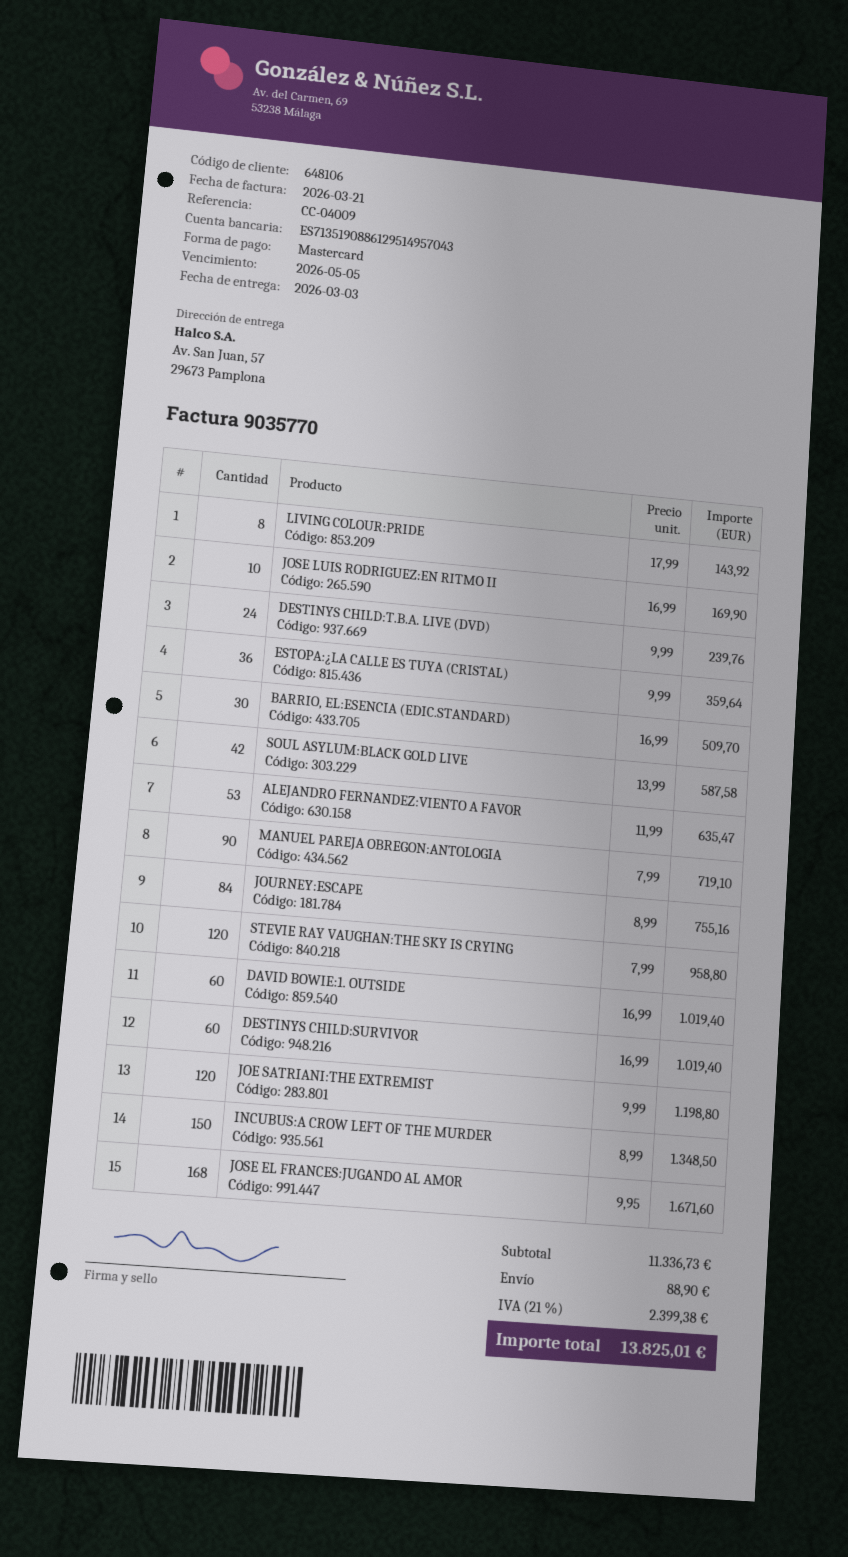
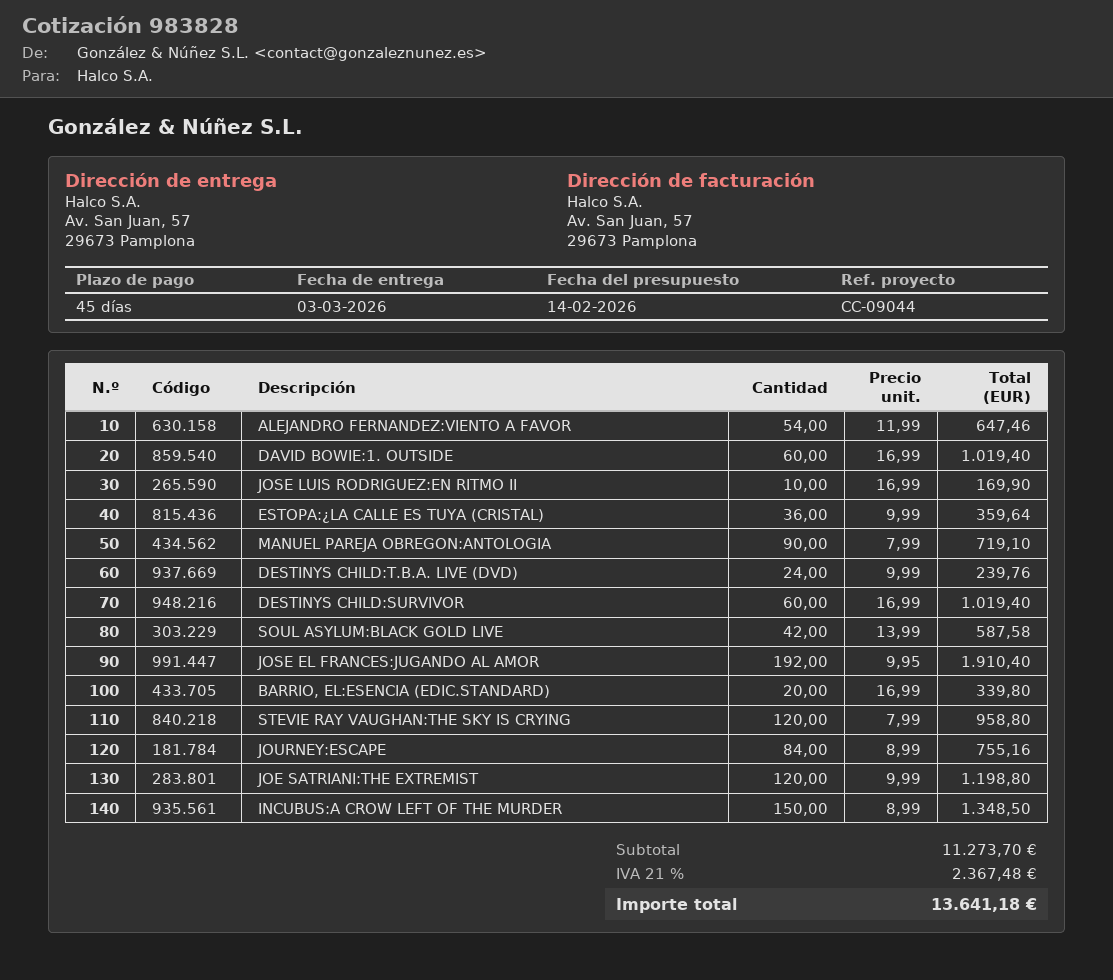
reference: CC-04009 -> CC-09044
LIVING COLOUR:PRIDE: 8 x 17.99 = 143.92 -> none
BARRIO, EL:ESENCIA (EDIC.STANDARD): 30 x 16.99 = 509.70 -> 20 x 16.99 = 339.80
ALEJANDRO FERNANDEZ:VIENTO A FAVOR: 53 x 11.99 = 635.47 -> 54 x 11.99 = 647.46
JOSE EL FRANCES:JUGANDO AL AMOR: 168 x 9.95 = 1671.60 -> 192 x 9.95 = 1910.40
subtotal: 11336.73 -> 11273.70
shipping: 88.90 -> none
tax: 21% = 2399.38 -> 21% = 2367.48
total: 13825.01 -> 13641.18

